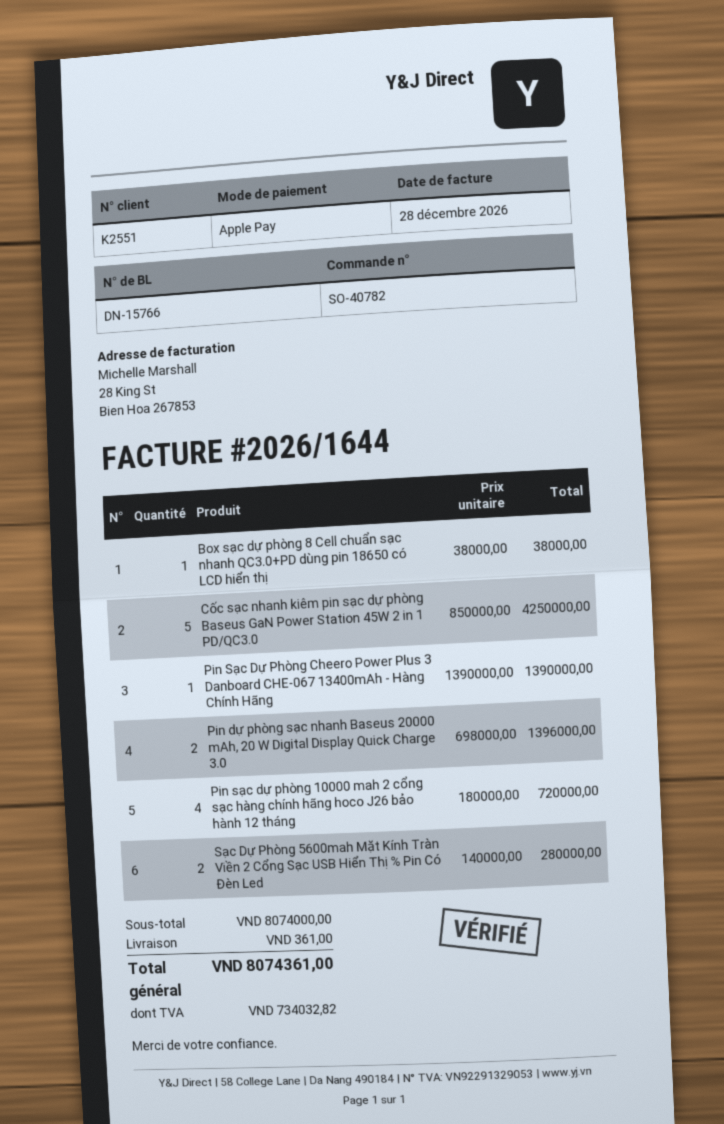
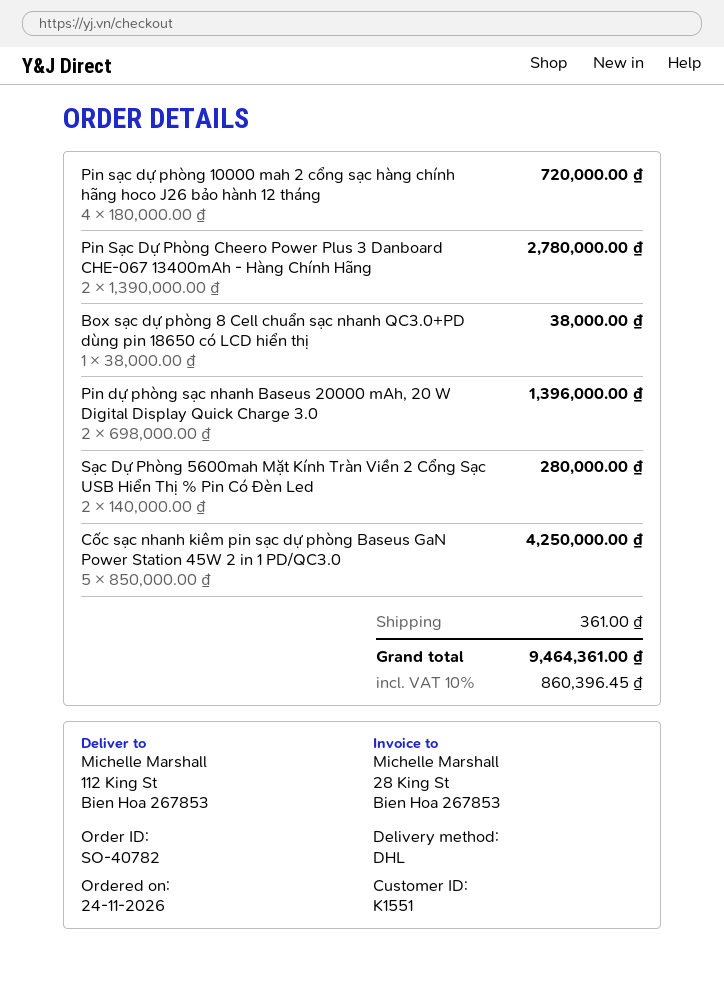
customer number: K2551 -> K1551
Pin Sạc Dự Phòng Cheero Power Plus 3 Danboard CHE-067 13400mAh - Hàng Chính Hãng: 1 x 1390000.00 = 1390000.00 -> 2 x 1390000.00 = 2780000.00
tax: 734032.82 -> 860396.45
total: 8074361.00 -> 9464361.00

